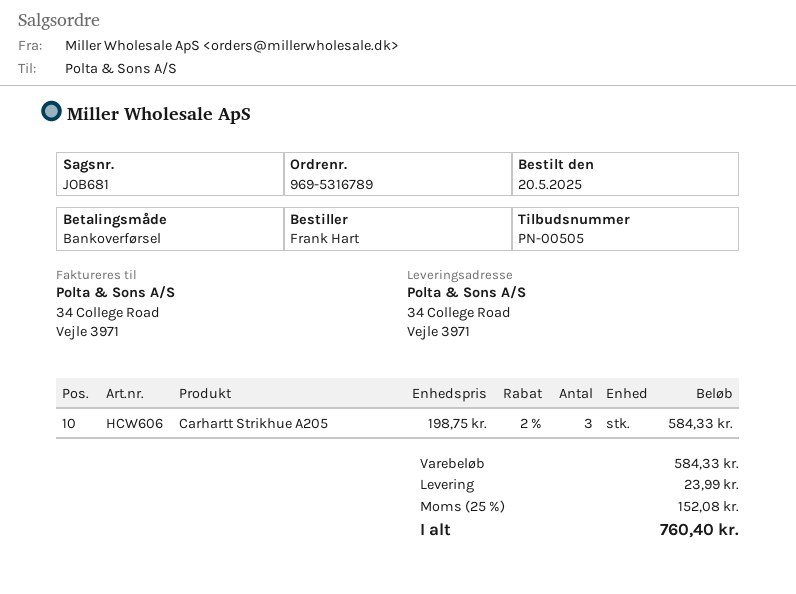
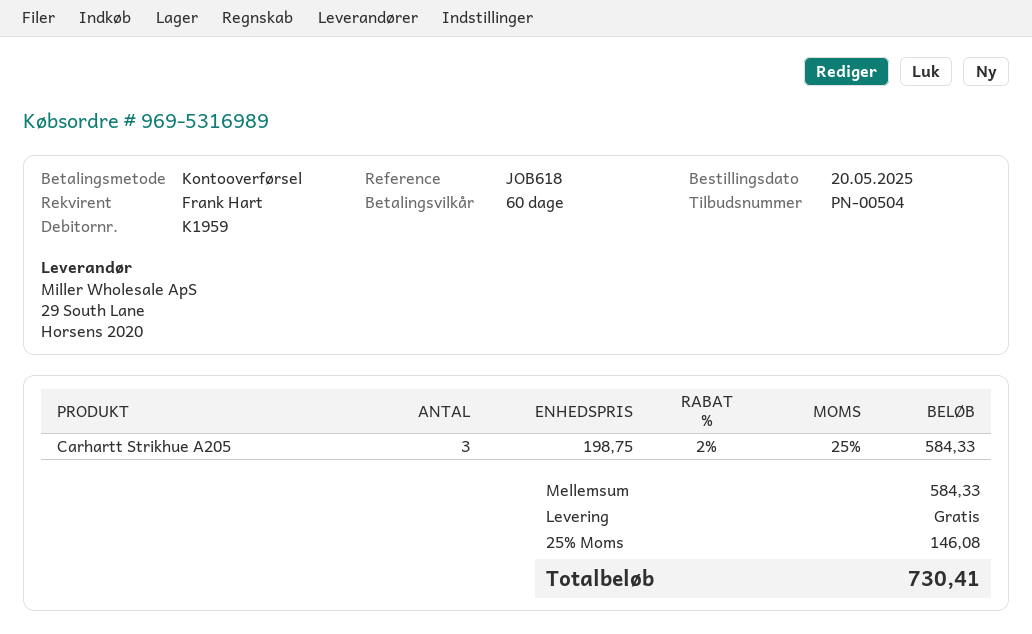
quote number: PN-00505 -> PN-00504
order number: 969-5316789 -> 969-5316989
reference: JOB681 -> JOB618
shipping: 23.99 -> 0.00
tax: 25% = 152.08 -> 25% = 146.08
total: 760.40 -> 730.41

